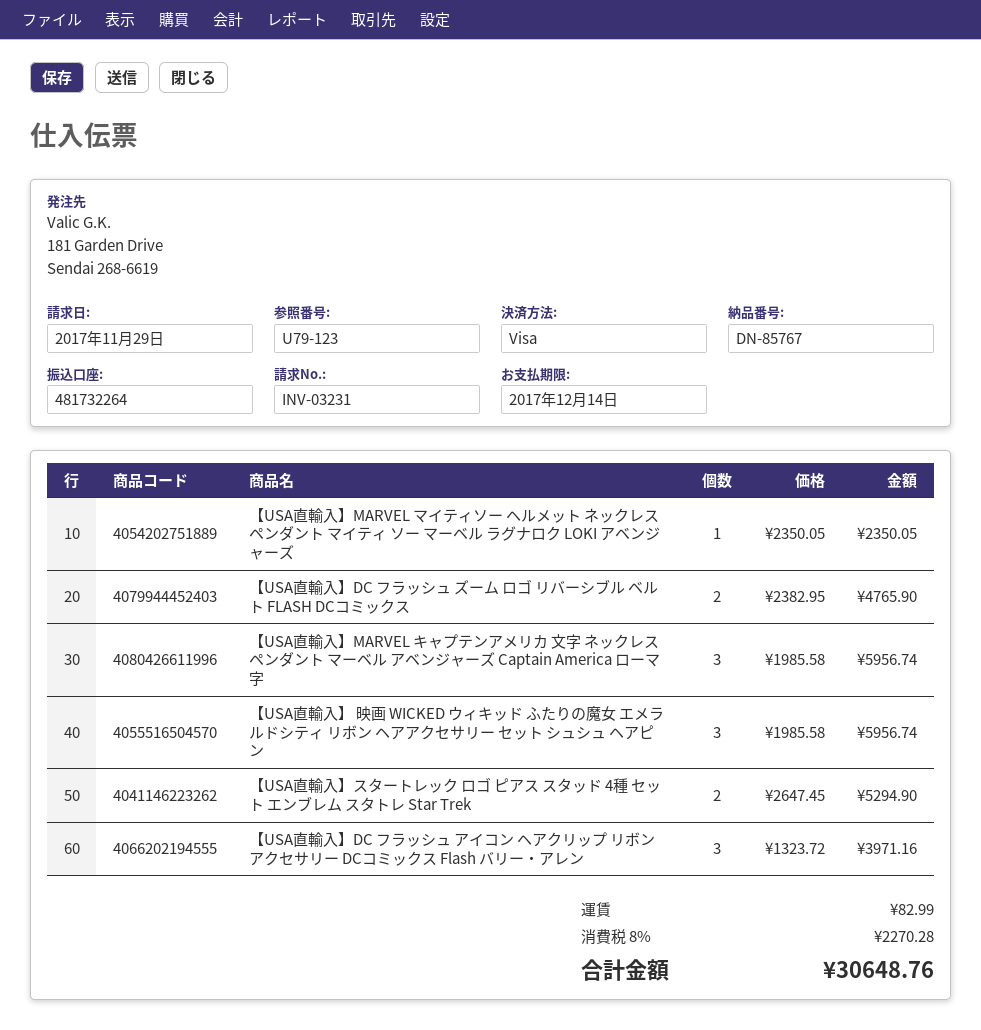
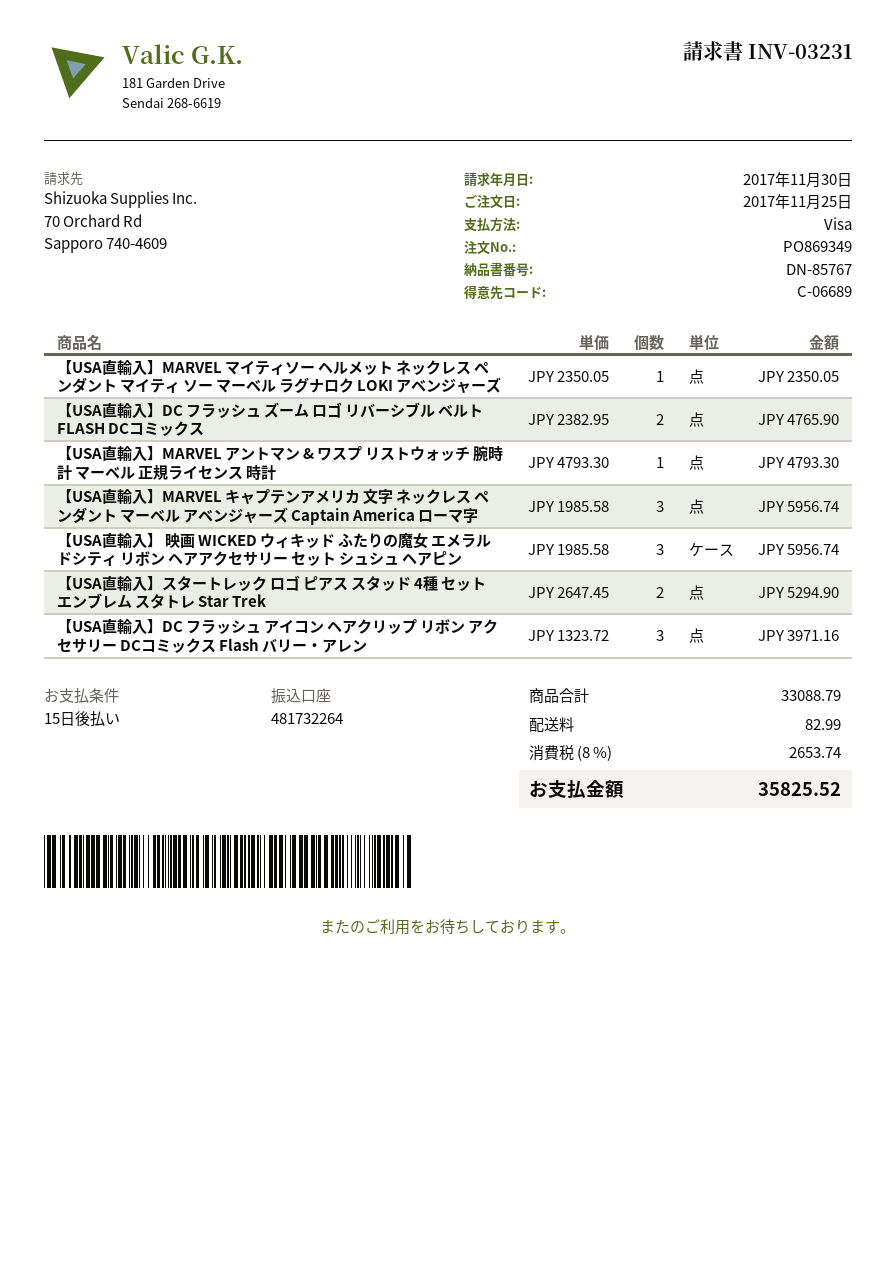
invoice date: 2017-11-29 -> 2017-11-30
【USA直輸入】MARVEL アントマン & ワスプ リストウォッチ 腕時計 マーベル 正規ライセンス 時計: none -> 1 x 4793.30 = 4793.30
tax: 8% = 2270.28 -> 8% = 2653.74
total: 30648.76 -> 35825.52

